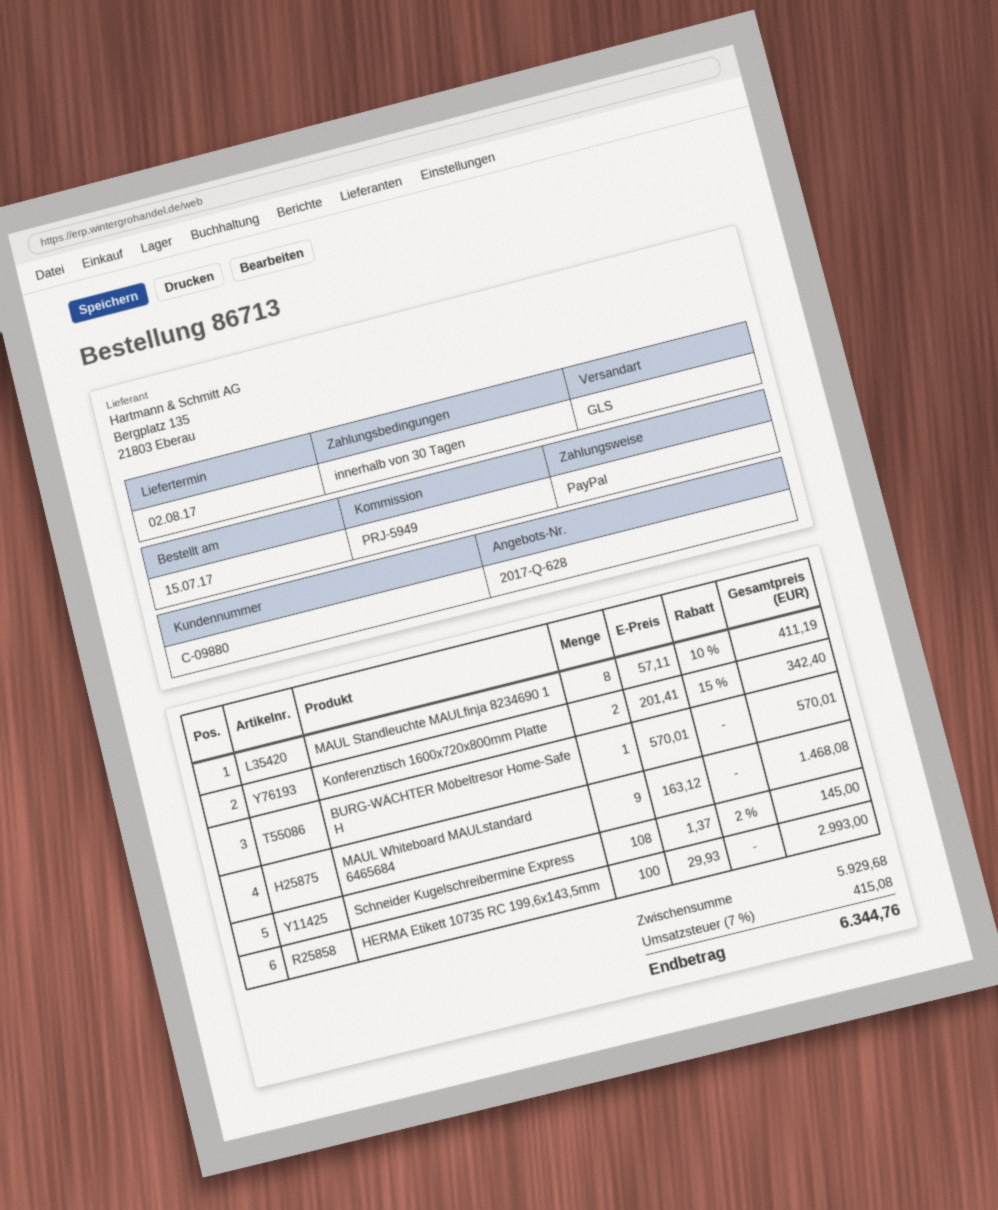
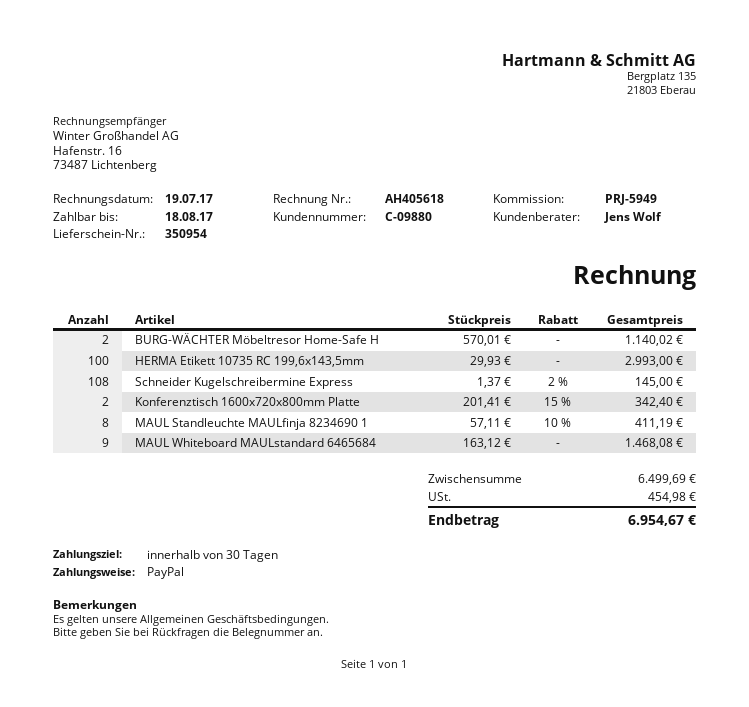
BURG-WÄCHTER Möbeltresor Home-Safe H: 1 x 570.01 = 570.01 -> 2 x 570.01 = 1140.02
subtotal: 5929.68 -> 6499.69
tax: 415.08 -> 454.98
total: 6344.76 -> 6954.67

